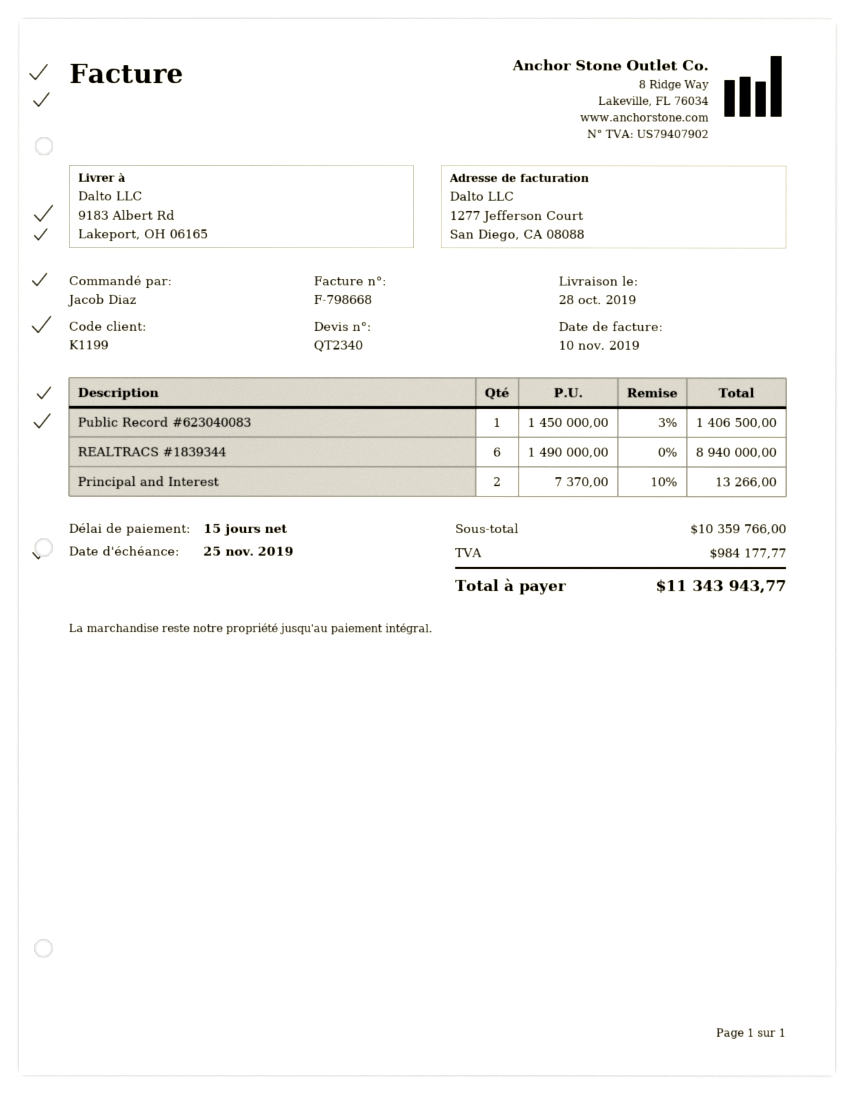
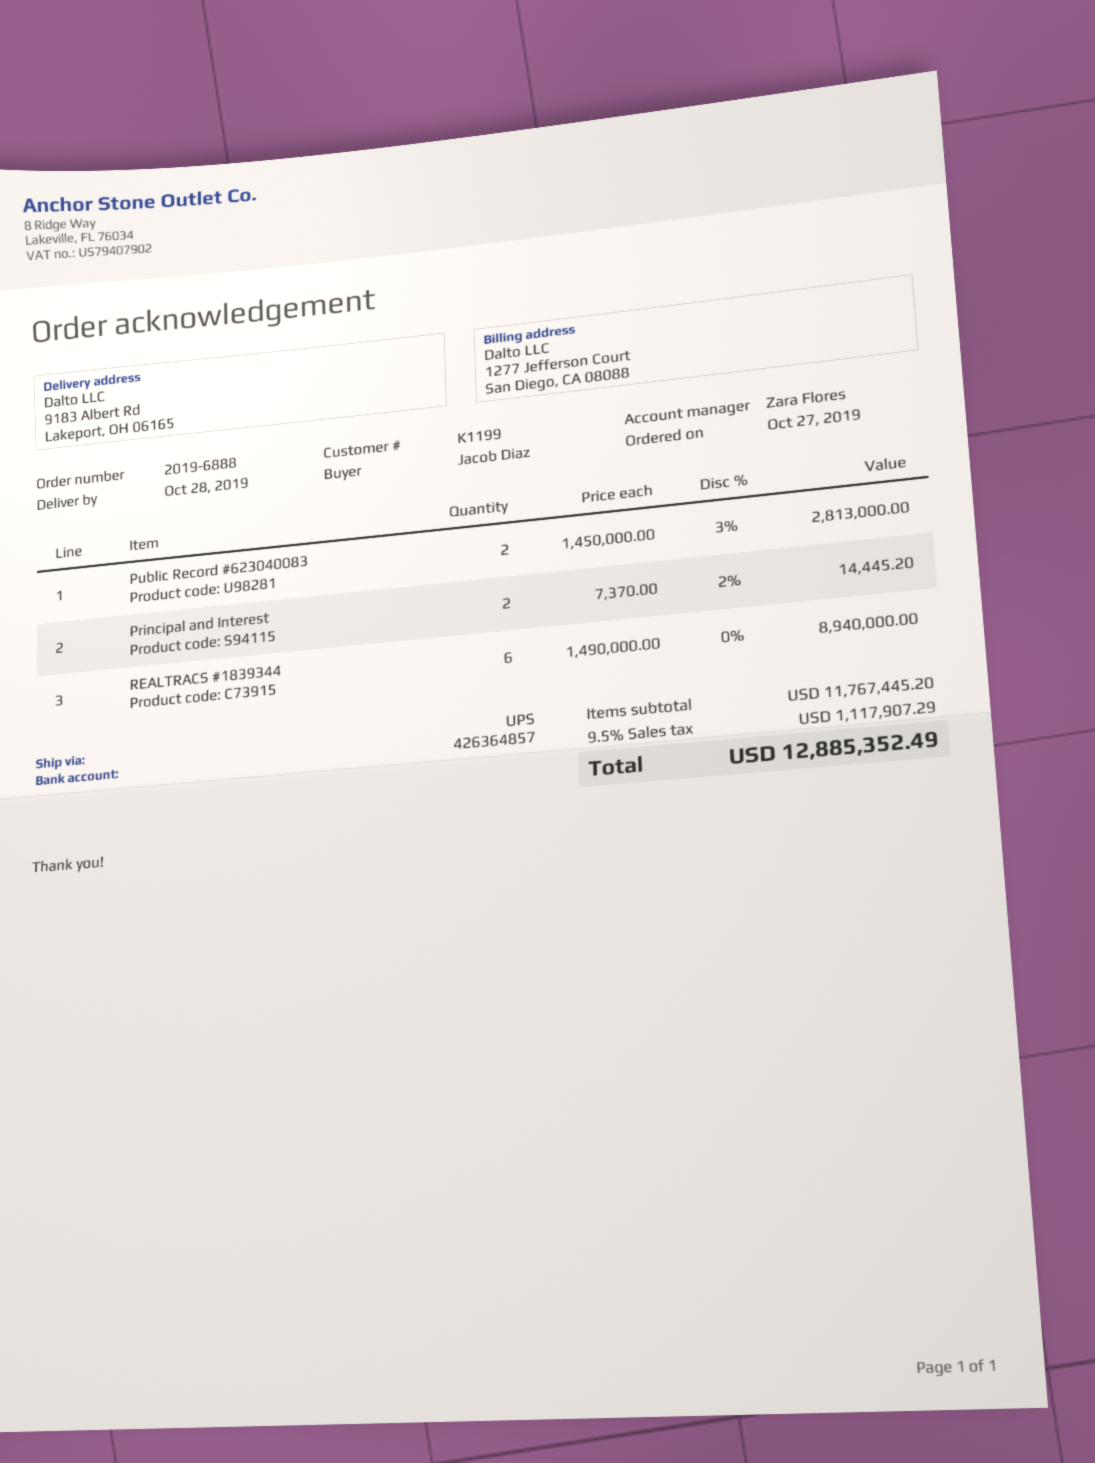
Public Record #623040083: 1 x 1450000.00 - 3% = 1406500.00 -> 2 x 1450000.00 - 3% = 2813000.00
Principal and Interest: 2 x 7370.00 - 10% = 13266.00 -> 2 x 7370.00 - 2% = 14445.20
subtotal: 10359766.00 -> 11767445.20
tax: 984177.77 -> 1117907.29
total: 11343943.77 -> 12885352.49

